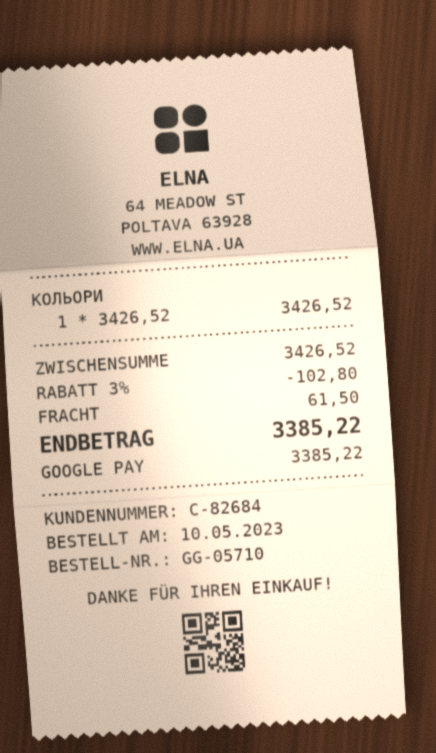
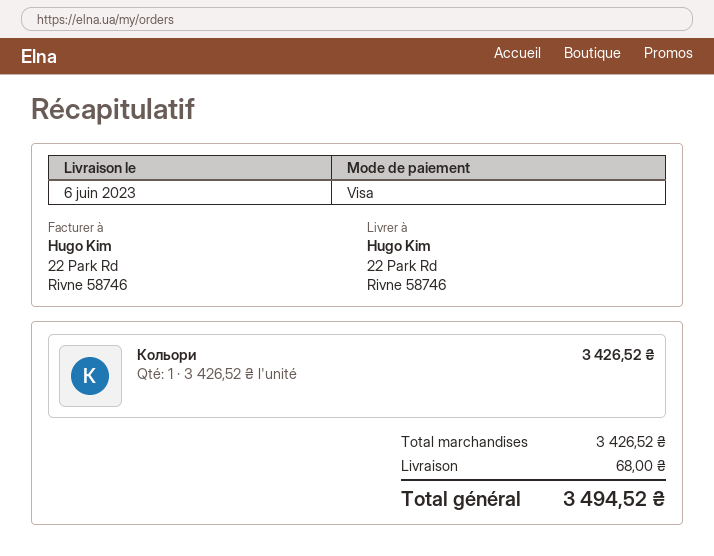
payment method: Google Pay -> Visa
discount: 3% = 102.80 -> none
shipping: 61.50 -> 68.00
total: 3385.22 -> 3494.52

